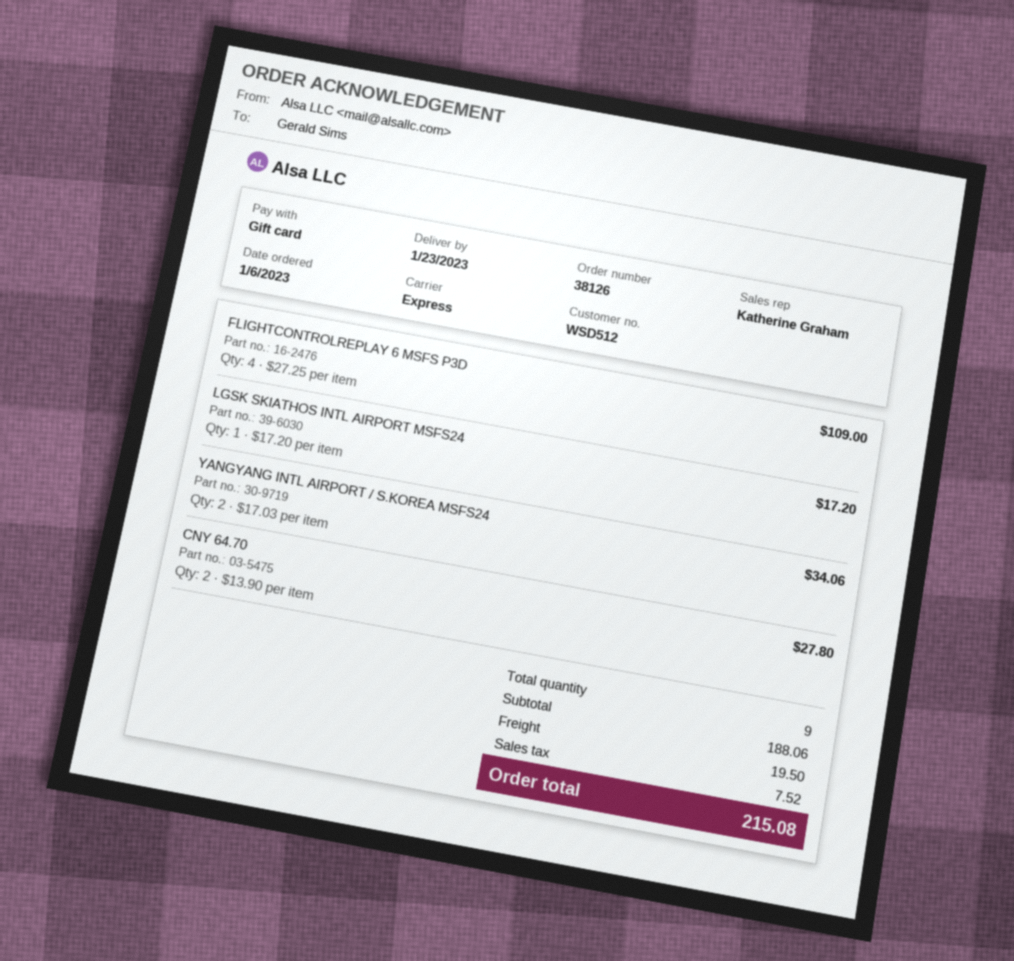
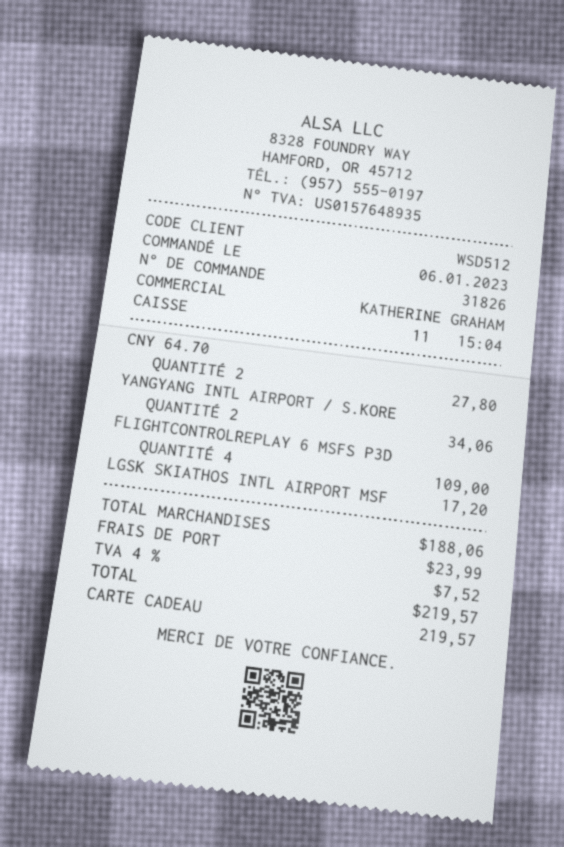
order number: 38126 -> 31826
shipping: 19.50 -> 23.99
total: 215.08 -> 219.57

